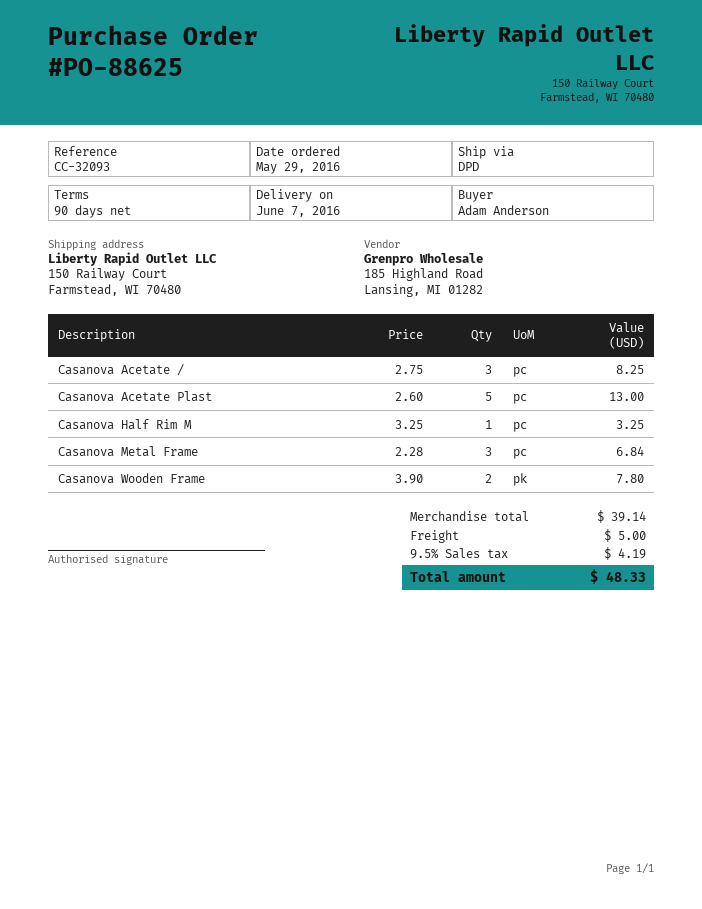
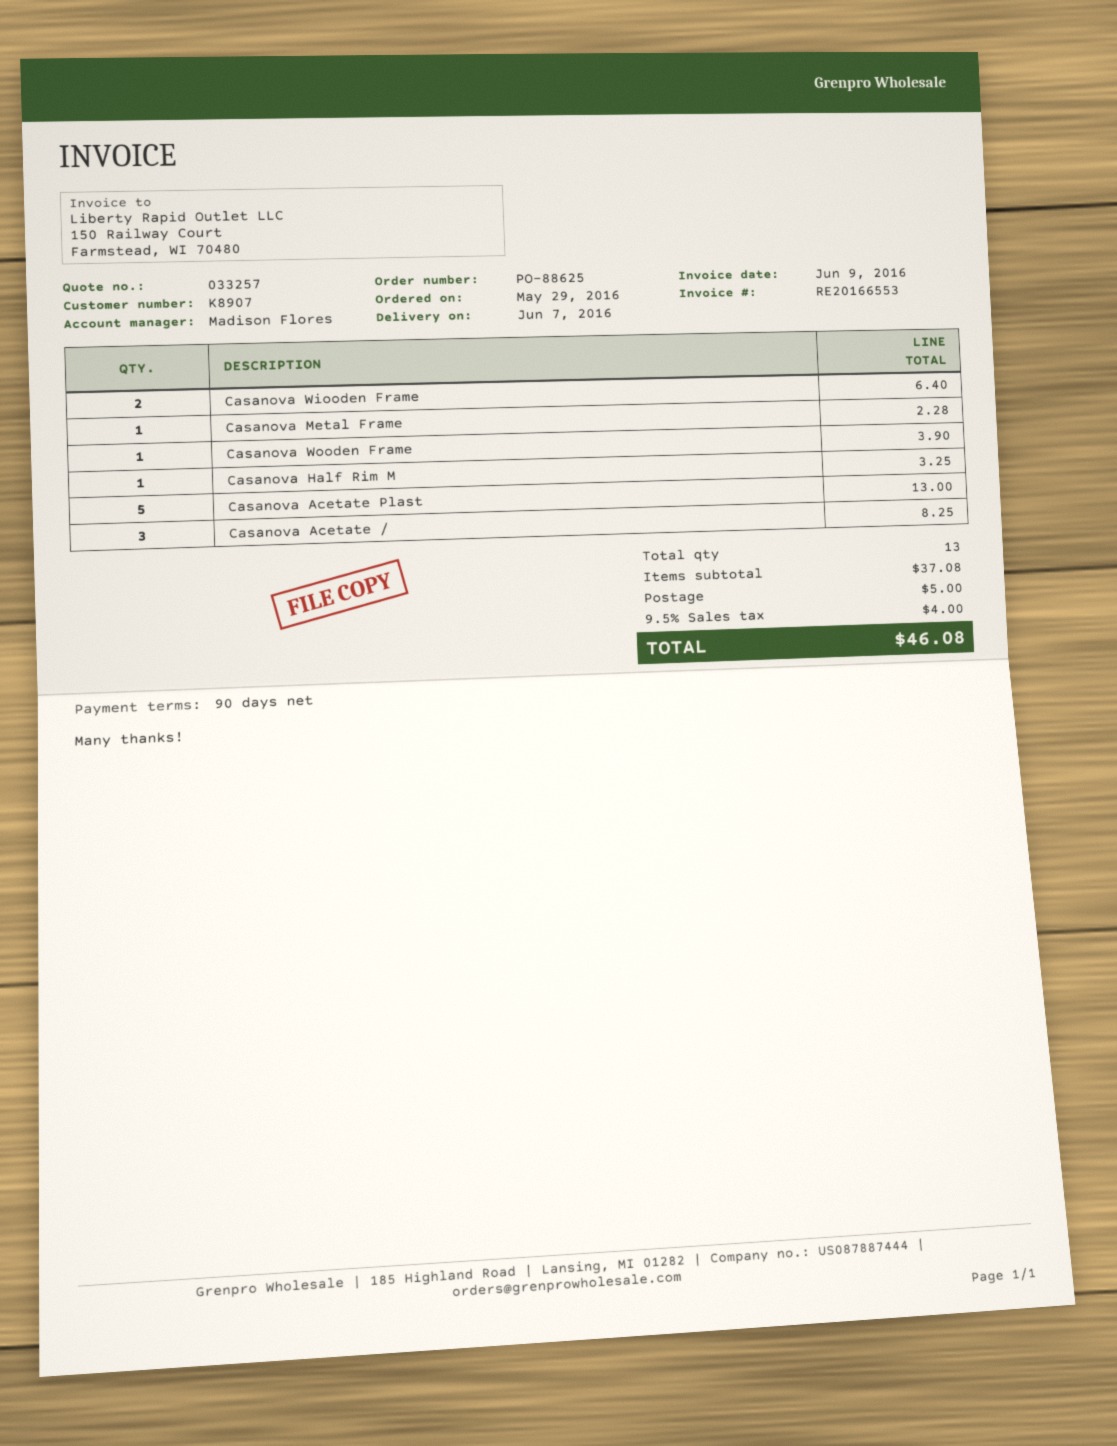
Casanova Metal Frame: 3 for 6.84 -> 1 for 2.28
Casanova Wooden Frame: 2 for 7.80 -> 1 for 3.90
Casanova Wiooden Frame: none -> 2 for 6.40
subtotal: 39.14 -> 37.08
tax: 9.5% = 4.19 -> 9.5% = 4.00
total: 48.33 -> 46.08

